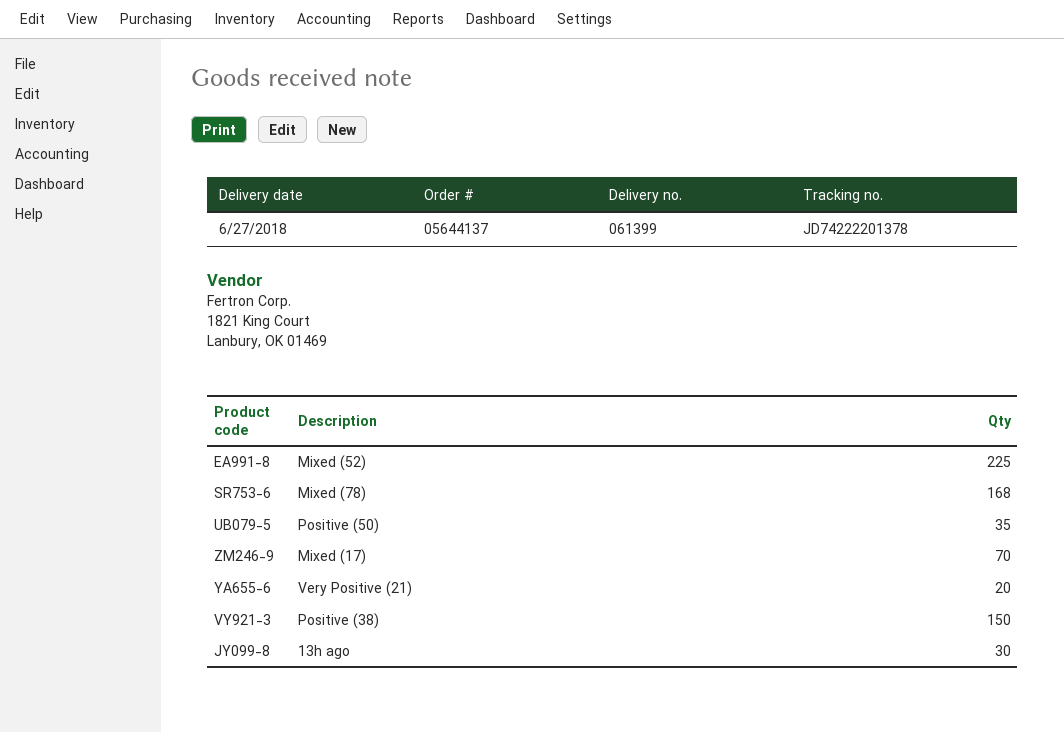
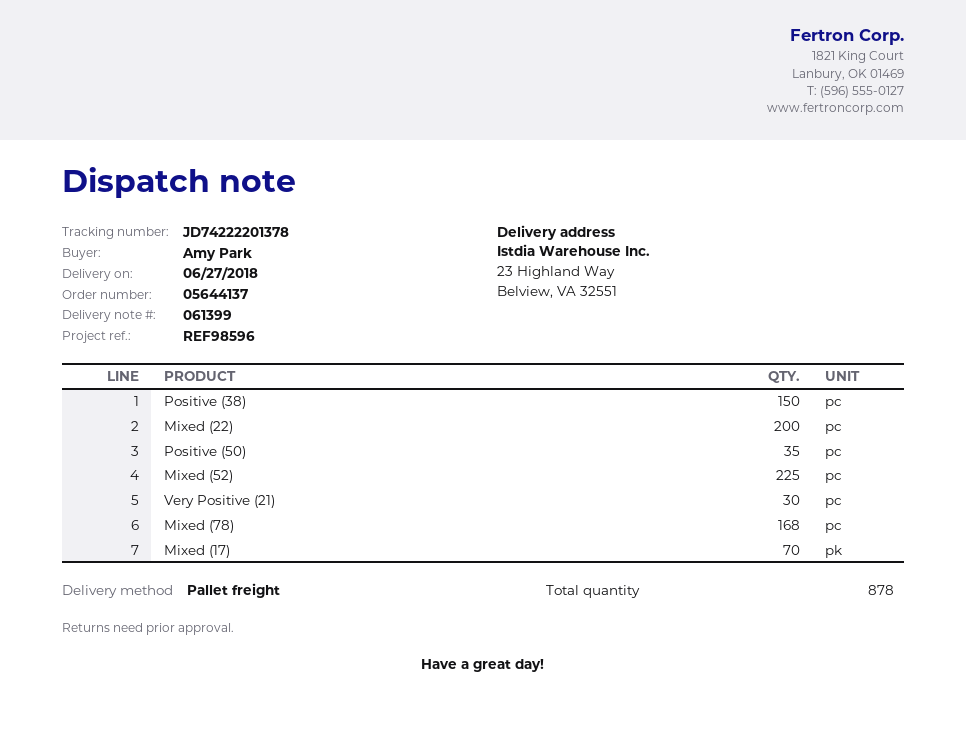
Very Positive (21): 20 -> 30
13h ago: 30 -> none
Mixed (22): none -> 200

